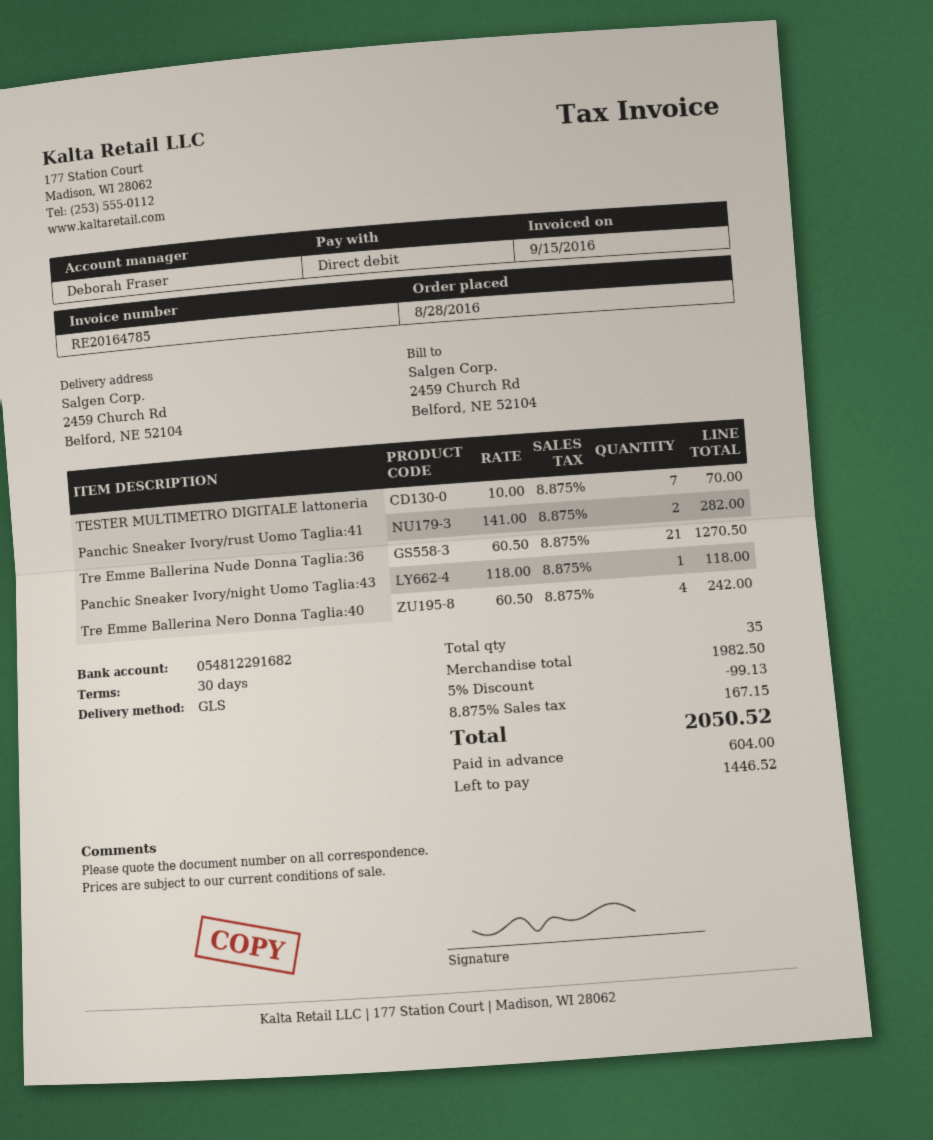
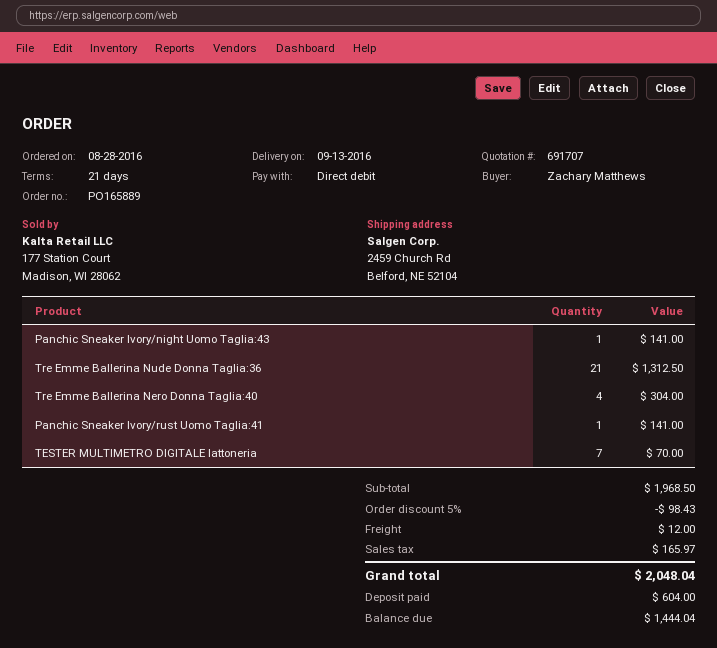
payment terms: 30 days -> 21 days
Panchic Sneaker Ivory/rust Uomo Taglia:41: 2 for 282.00 -> 1 for 141.00
Tre Emme Ballerina Nude Donna Taglia:36: 21 for 1270.50 -> 21 for 1312.50
Panchic Sneaker Ivory/night Uomo Taglia:43: 1 for 118.00 -> 1 for 141.00
Tre Emme Ballerina Nero Donna Taglia:40: 4 for 242.00 -> 4 for 304.00
subtotal: 1982.50 -> 1968.50
discount: 5% = 99.13 -> 5% = 98.43
shipping: none -> 12.00
tax: 167.15 -> 165.97
total: 2050.52 -> 2048.04
balance: 1446.52 -> 1444.04

